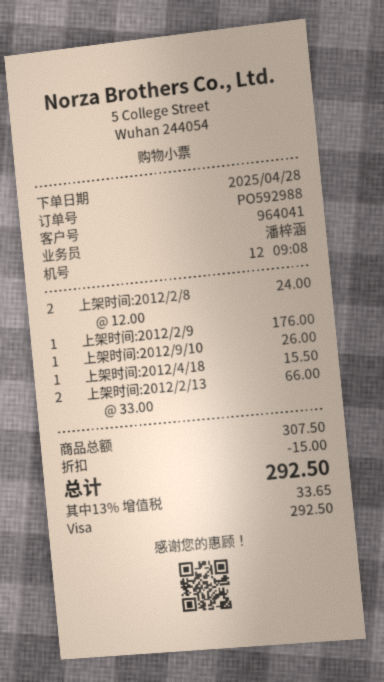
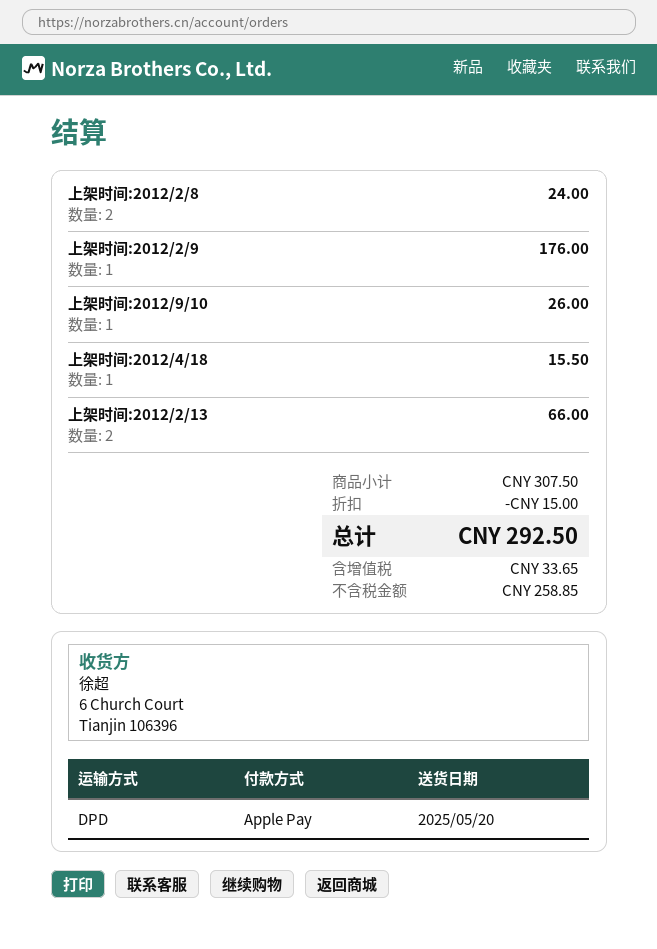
payment method: Visa -> Apple Pay

